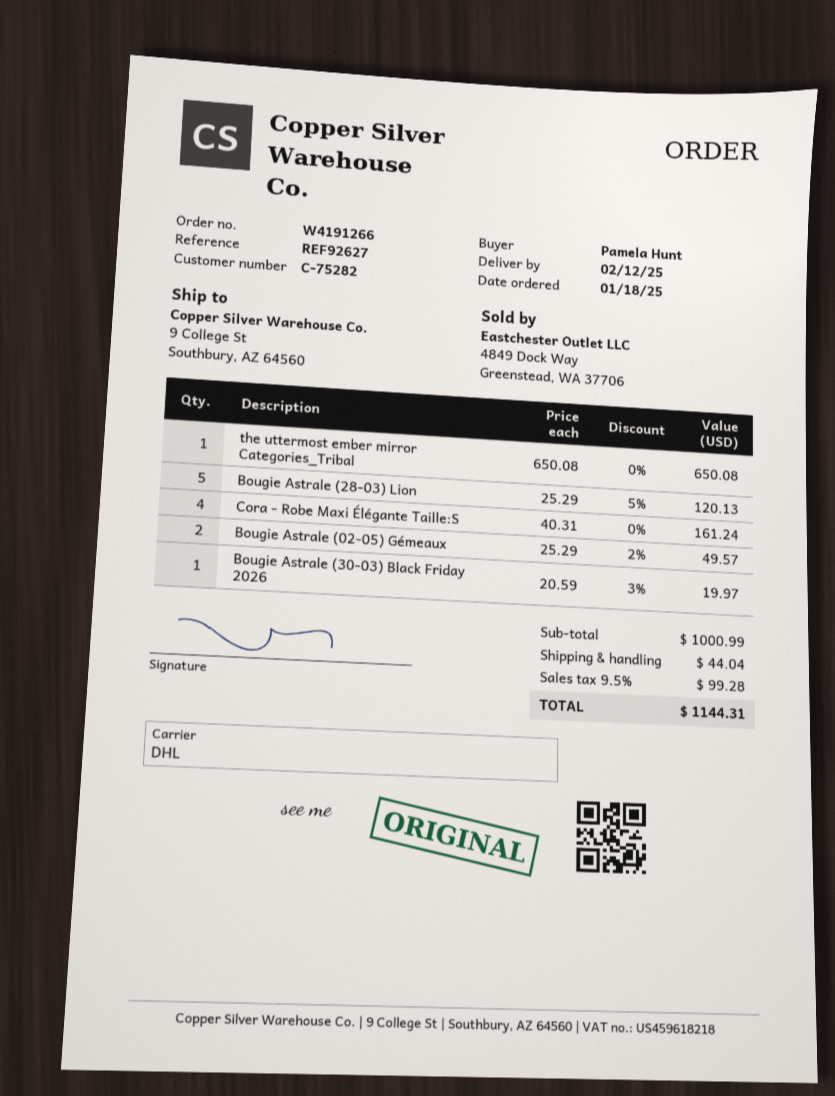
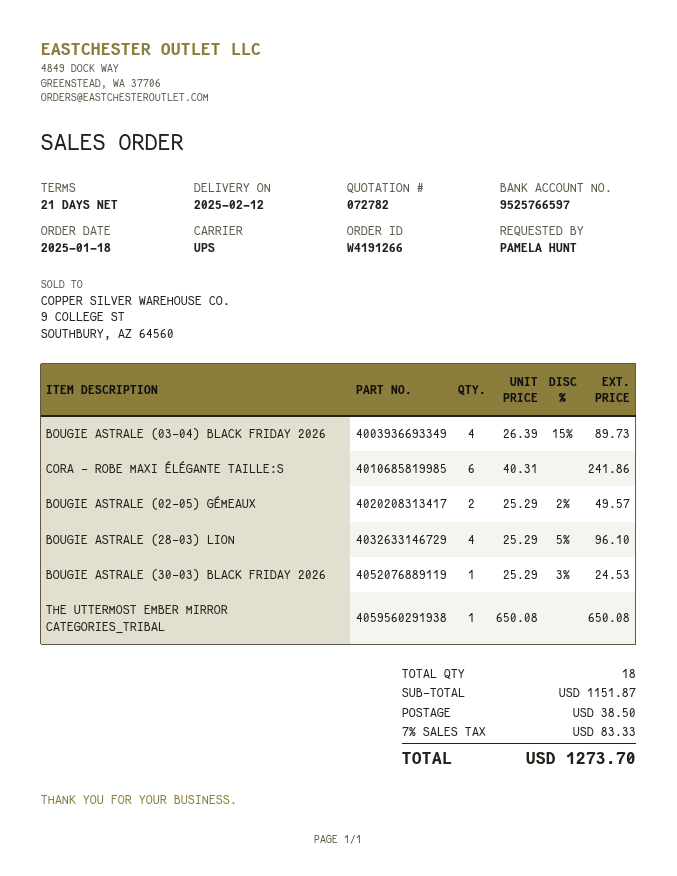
shipping method: DHL -> UPS
Bougie Astrale (28-03) Lion: 5 x 25.29 - 5% = 120.13 -> 4 x 25.29 - 5% = 96.10
Cora - Robe Maxi Élégante Taille:S: 4 x 40.31 = 161.24 -> 6 x 40.31 = 241.86
Bougie Astrale (30-03) Black Friday 2026: 1 x 20.59 - 3% = 19.97 -> 1 x 25.29 - 3% = 24.53
BOUGIE ASTRALE (03-04) BLACK FRIDAY 2026: none -> 4 x 26.39 - 15% = 89.73
subtotal: 1000.99 -> 1151.87
shipping: 44.04 -> 38.50
tax: 9.5% = 99.28 -> 7% = 83.33
total: 1144.31 -> 1273.70

